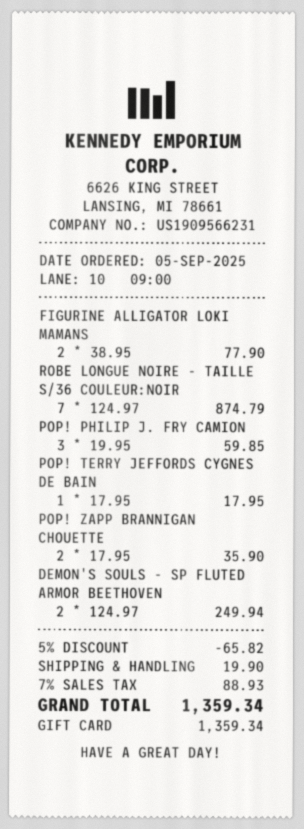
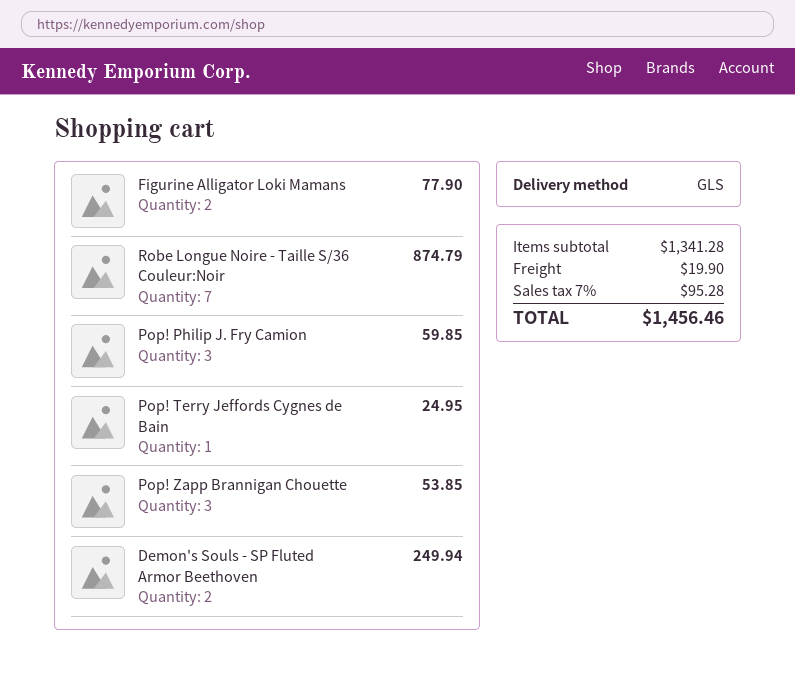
POP! TERRY JEFFORDS CYGNES DE BAIN: 1 for 17.95 -> 1 for 24.95
POP! ZAPP BRANNIGAN CHOUETTE: 2 for 35.90 -> 3 for 53.85
discount: 5% = 65.82 -> none
tax: 7% = 88.93 -> 7% = 95.28
total: 1359.34 -> 1456.46

